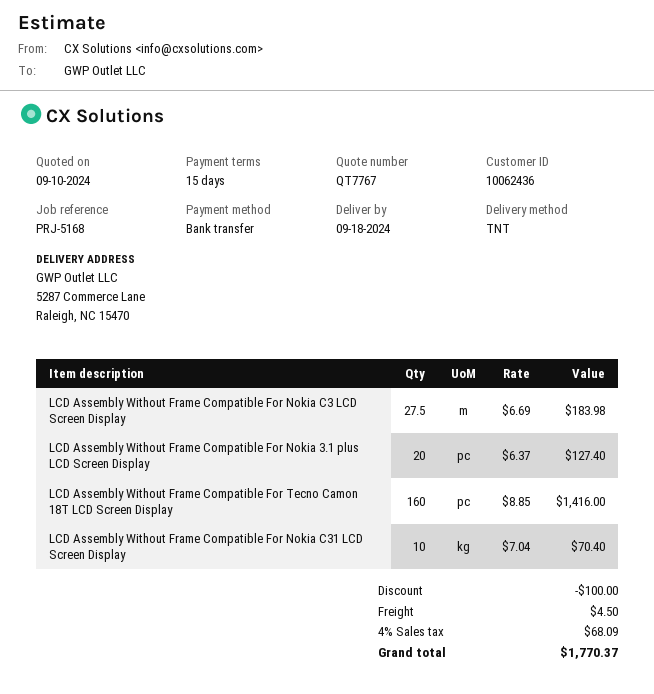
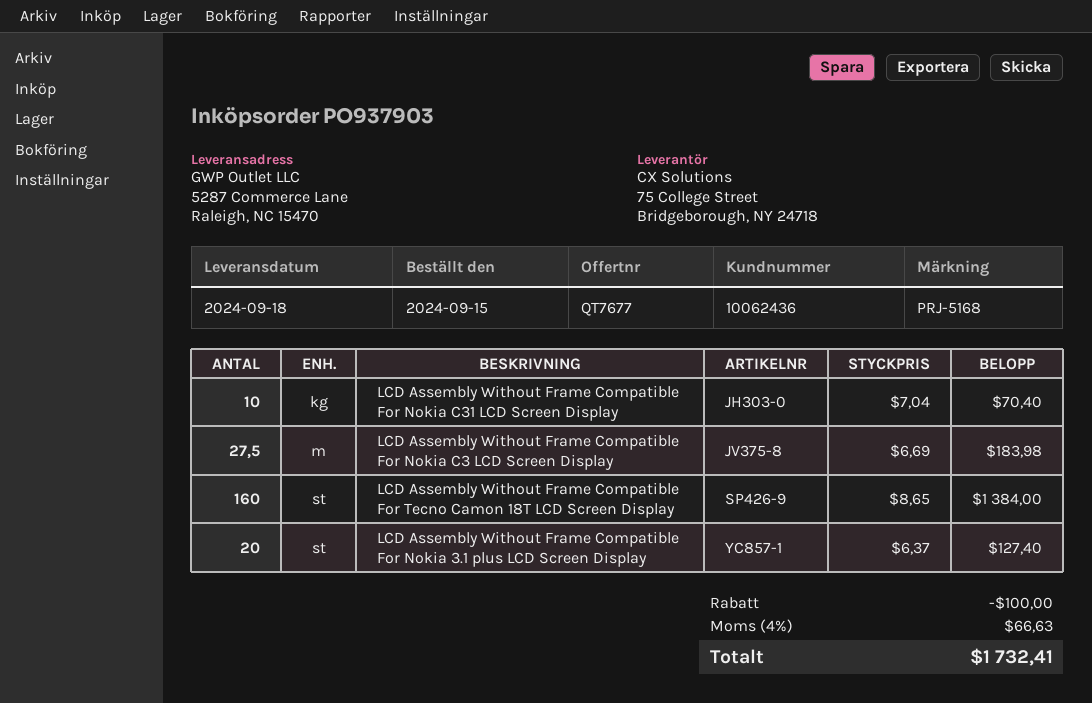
quote number: QT7767 -> QT7677
LCD Assembly Without Frame Compatible For Tecno Camon 18T LCD Screen Display: 160 x 8.85 = 1416.00 -> 160 x 8.65 = 1384.00
shipping: 4.50 -> none
tax: 4% = 68.09 -> 4% = 66.63
total: 1770.37 -> 1732.41

